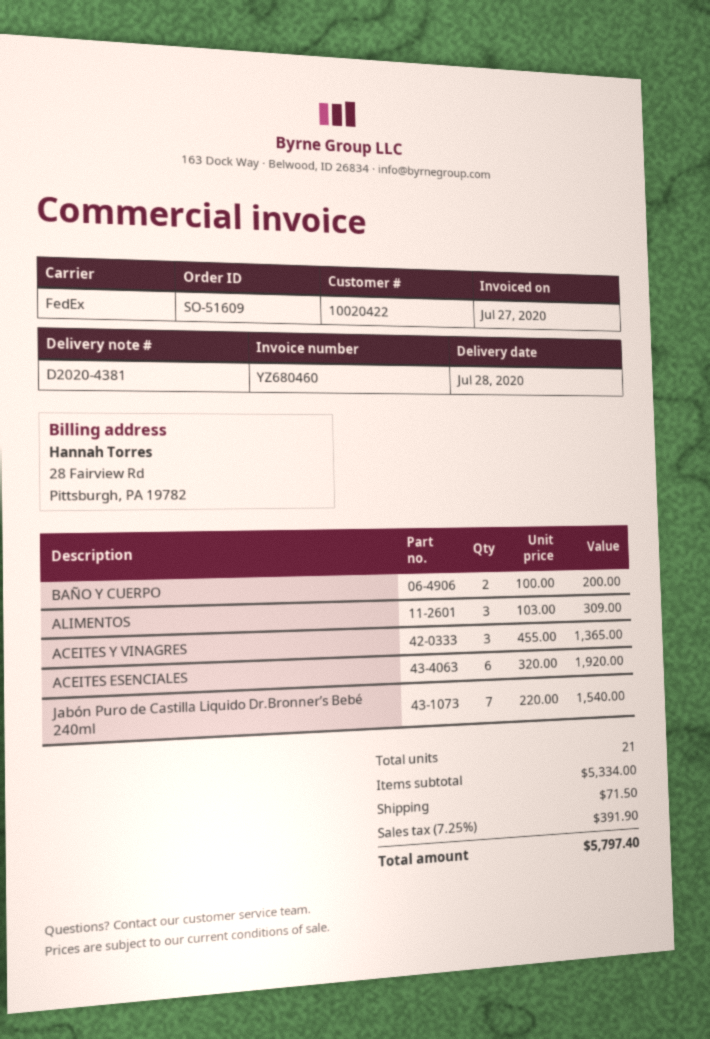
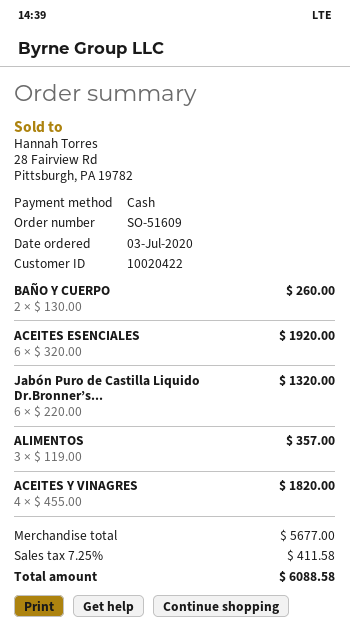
BAÑO Y CUERPO: 2 x 100.00 = 200.00 -> 2 x 130.00 = 260.00
ALIMENTOS: 3 x 103.00 = 309.00 -> 3 x 119.00 = 357.00
ACEITES Y VINAGRES: 3 x 455.00 = 1365.00 -> 4 x 455.00 = 1820.00
Jabón Puro de Castilla Liquido Dr.Bronner’s Bebé 240ml: 7 x 220.00 = 1540.00 -> 6 x 220.00 = 1320.00
subtotal: 5334.00 -> 5677.00
shipping: 71.50 -> none
tax: 7.25% = 391.90 -> 7.25% = 411.58
total: 5797.40 -> 6088.58

